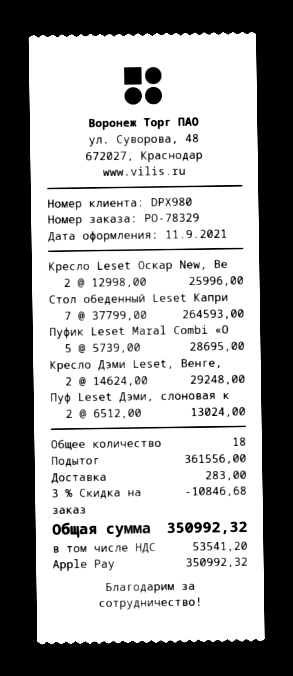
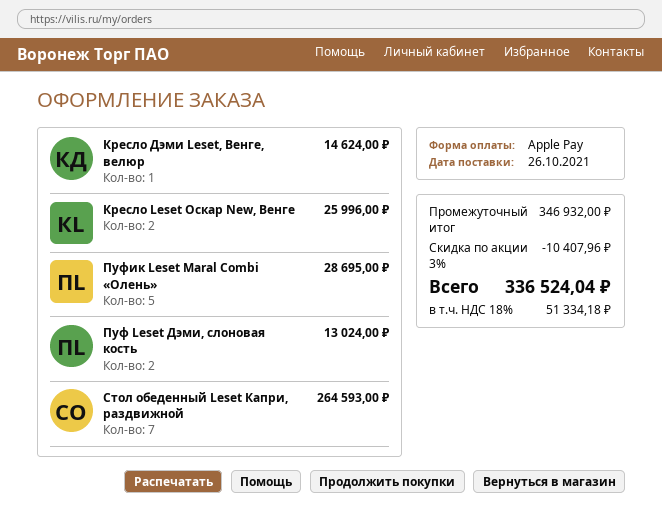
Кресло Дэми Leset, Венге,: 2 for 29248.00 -> 1 for 14624.00
subtotal: 361556.00 -> 346932.00
discount: 3% = 10846.68 -> 3% = 10407.96
shipping: 283.00 -> none
tax: 53541.20 -> 51334.18
total: 350992.32 -> 336524.04

